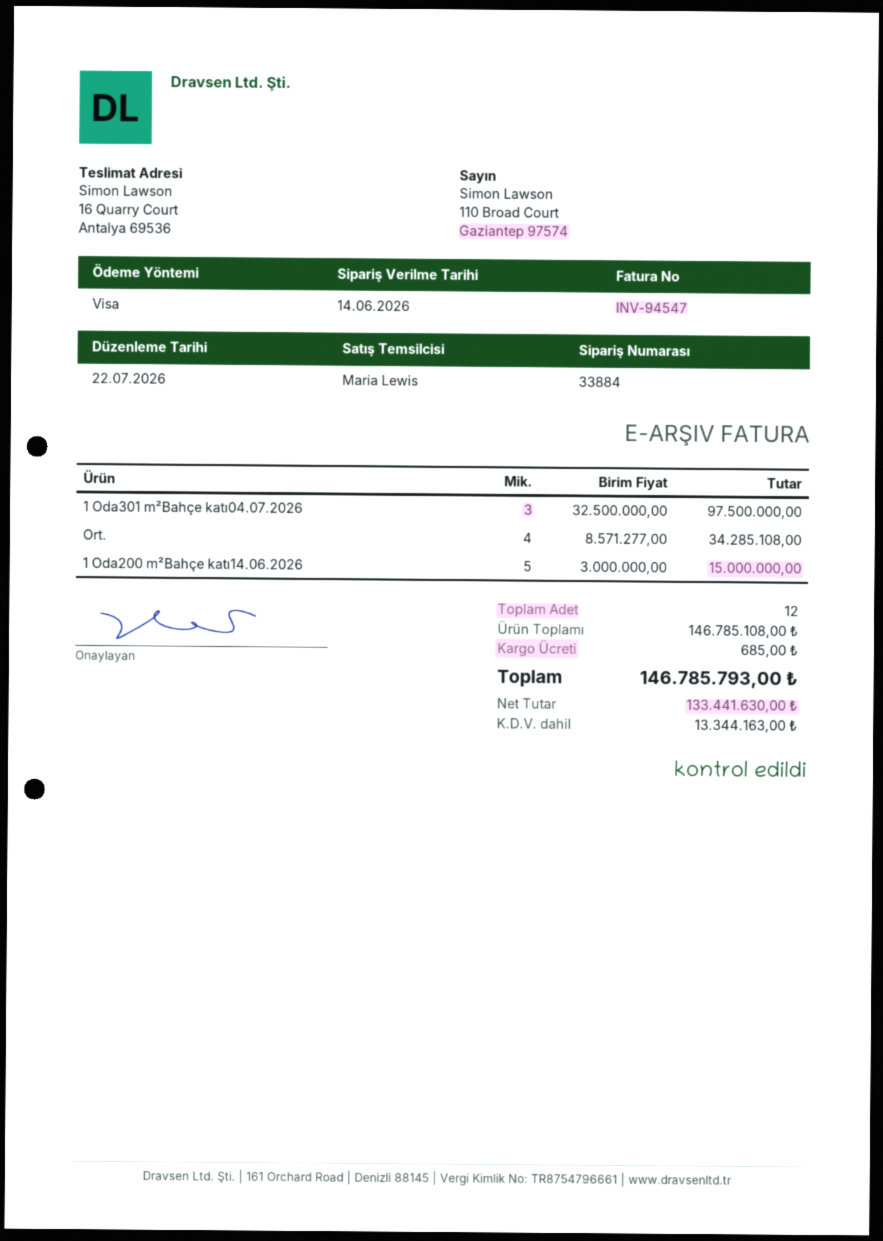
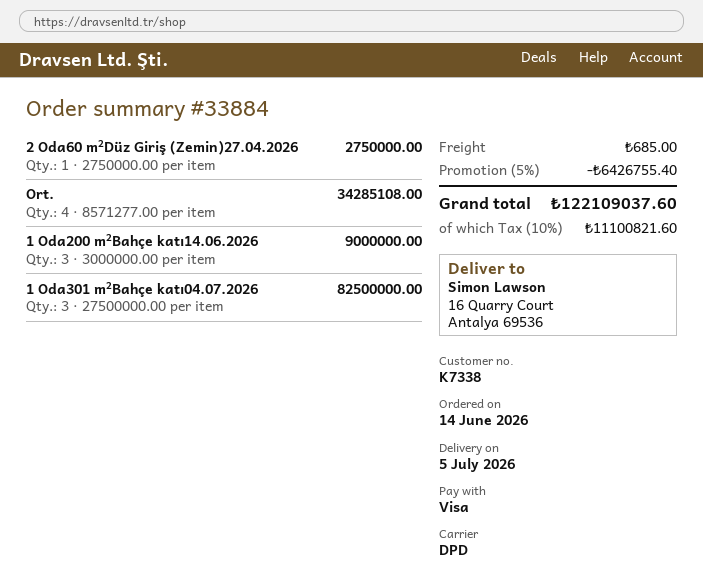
1 Oda301 m²Bahçe katı04.07.2026: 3 x 32500000.00 = 97500000.00 -> 3 x 27500000.00 = 82500000.00
1 Oda200 m²Bahçe katı14.06.2026: 5 x 3000000.00 = 15000000.00 -> 3 x 3000000.00 = 9000000.00
2 Oda60 m²Düz Giriş (Zemin)27.04.2026: none -> 1 x 2750000.00 = 2750000.00
discount: none -> 5% = 6426755.40
tax: 13344163.00 -> 11100821.60
total: 146785793.00 -> 122109037.60

